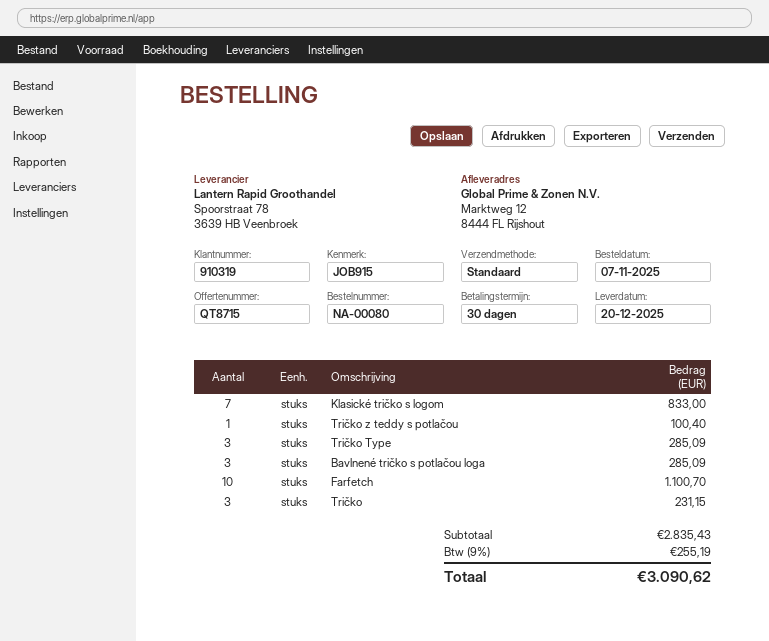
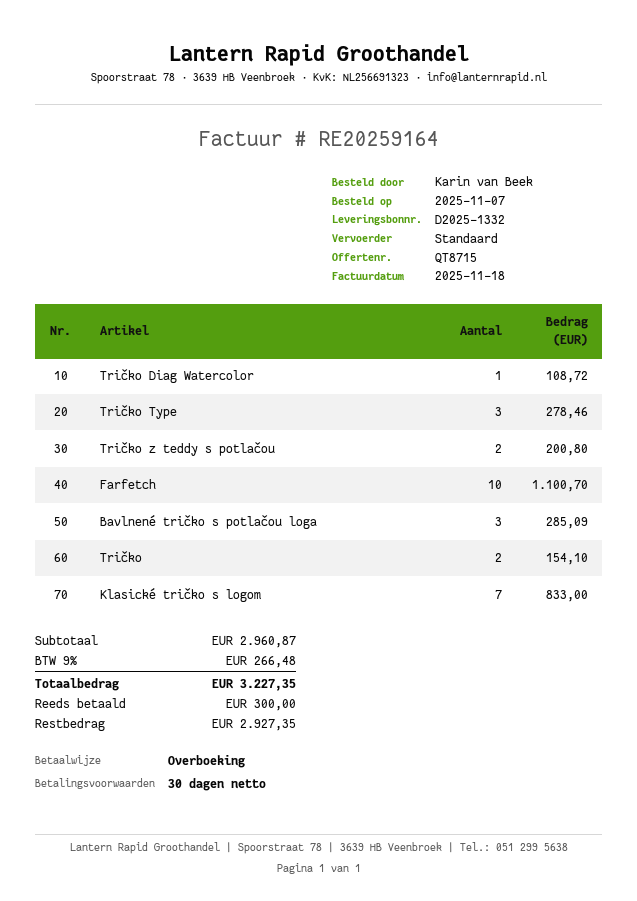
Tričko z teddy s potlačou: 1 for 100.40 -> 2 for 200.80
Tričko Type: 3 for 285.09 -> 3 for 278.46
Tričko: 3 for 231.15 -> 2 for 154.10
Tričko Diag Watercolor: none -> 1 for 108.72
subtotal: 2835.43 -> 2960.87
tax: 9% = 255.19 -> 9% = 266.48
total: 3090.62 -> 3227.35

